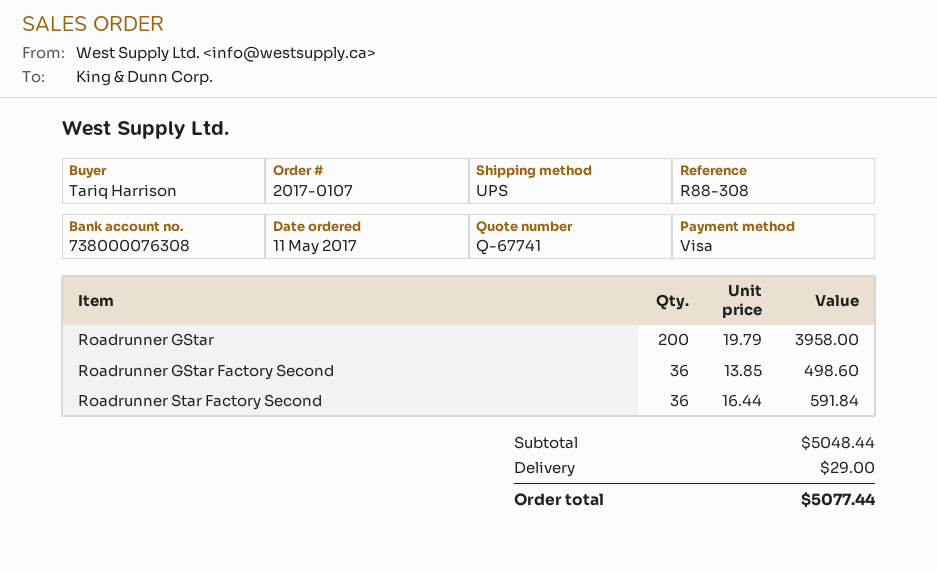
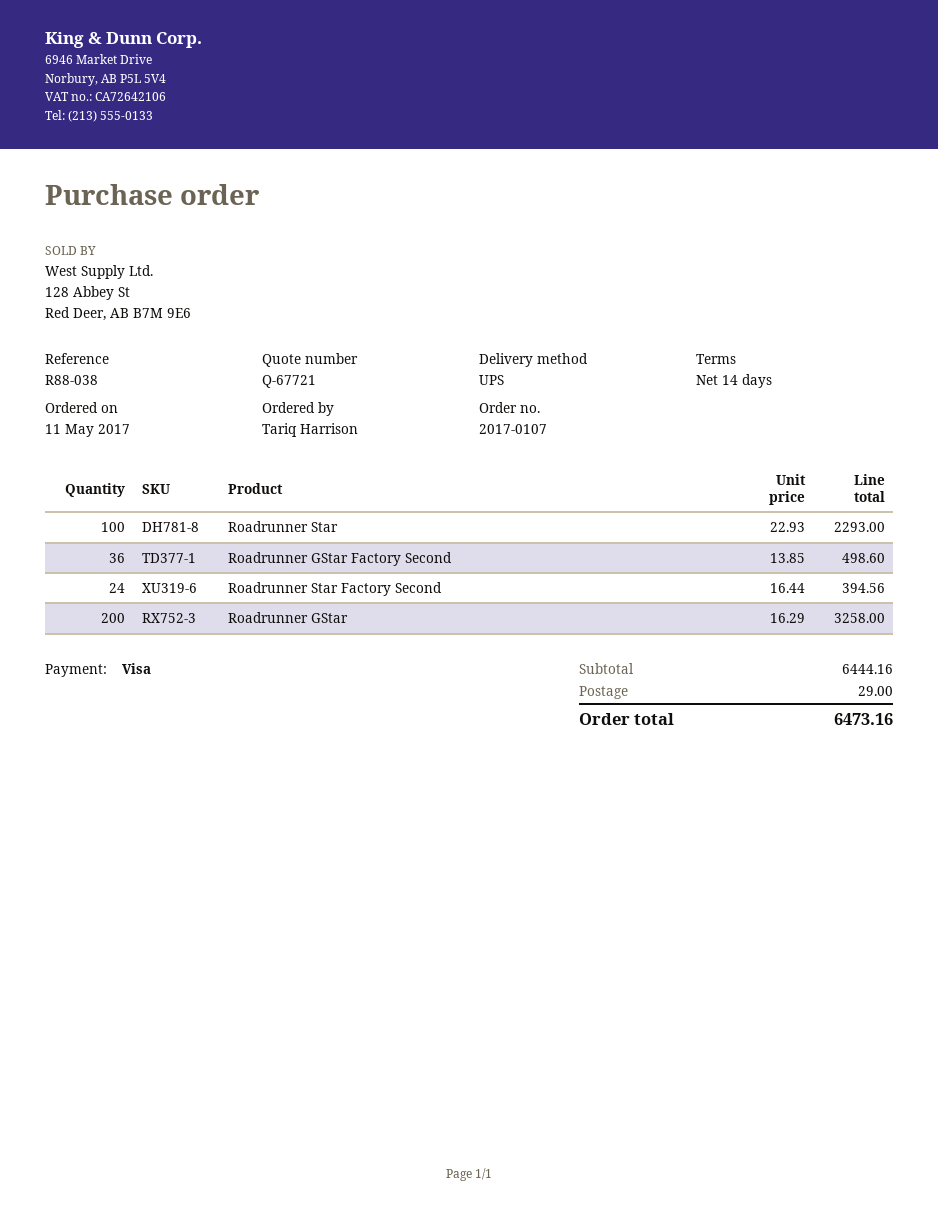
quote number: Q-67741 -> Q-67721
reference: R88-308 -> R88-038
Roadrunner GStar: 200 x 19.79 = 3958.00 -> 200 x 16.29 = 3258.00
Roadrunner Star Factory Second: 36 x 16.44 = 591.84 -> 24 x 16.44 = 394.56
Roadrunner Star: none -> 100 x 22.93 = 2293.00
subtotal: 5048.44 -> 6444.16
total: 5077.44 -> 6473.16

